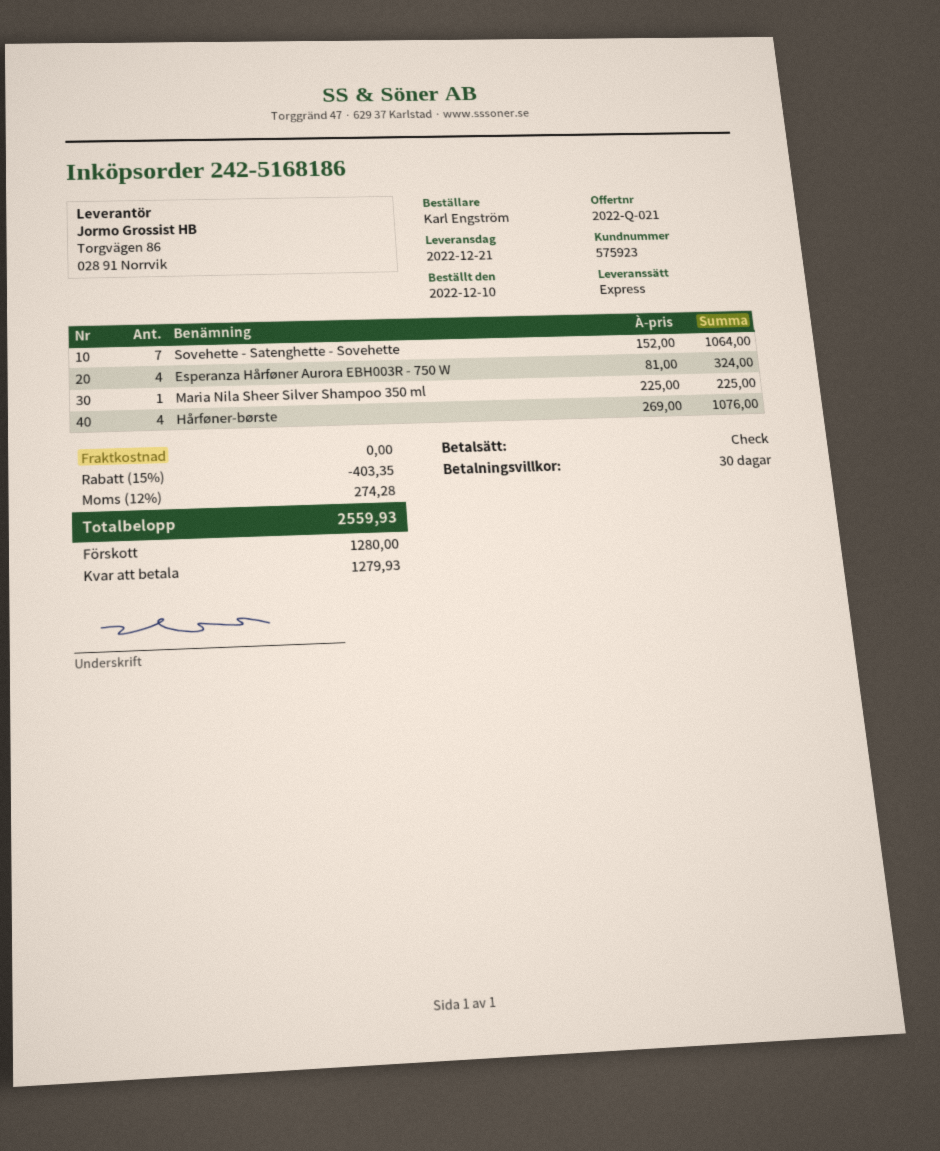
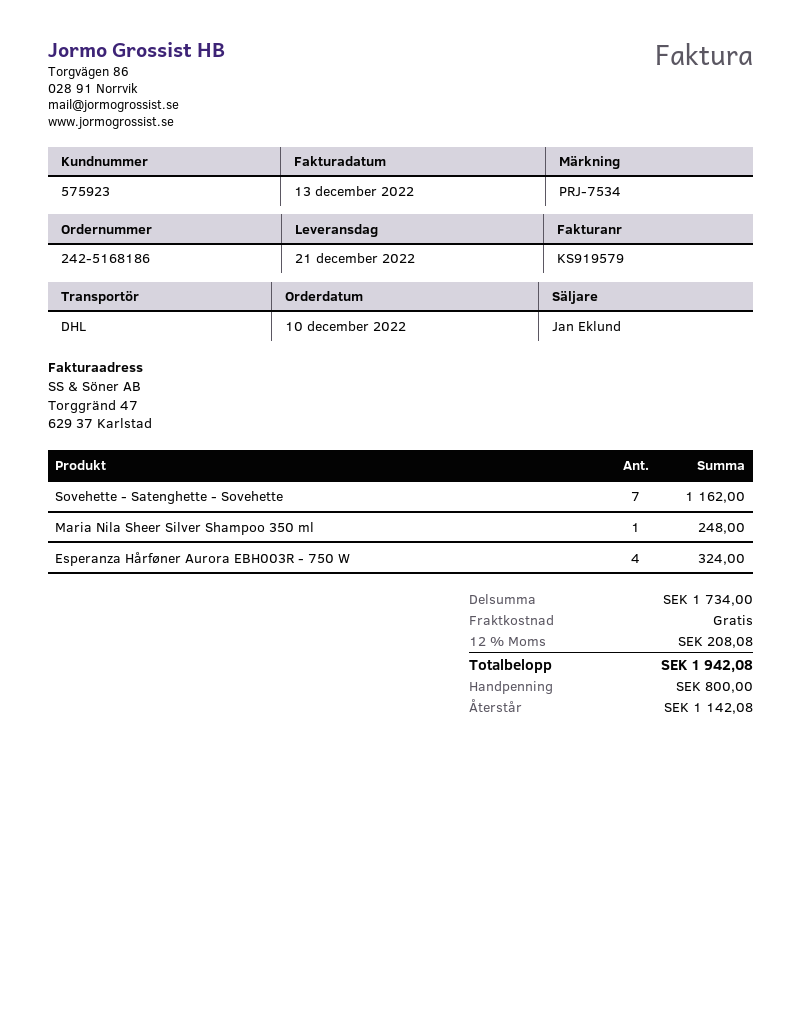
shipping method: express -> DHL
Sovehette - Satenghette - Sovehette: 7 for 1064.00 -> 7 for 1162.00
Maria Nila Sheer Silver Shampoo 350 ml: 1 for 225.00 -> 1 for 248.00
Hårføner-børste: 4 for 1076.00 -> none
discount: 15% = 403.35 -> none
tax: 12% = 274.28 -> 12% = 208.08
total: 2559.93 -> 1942.08
deposit: 1280.00 -> 800.00
balance: 1279.93 -> 1142.08

